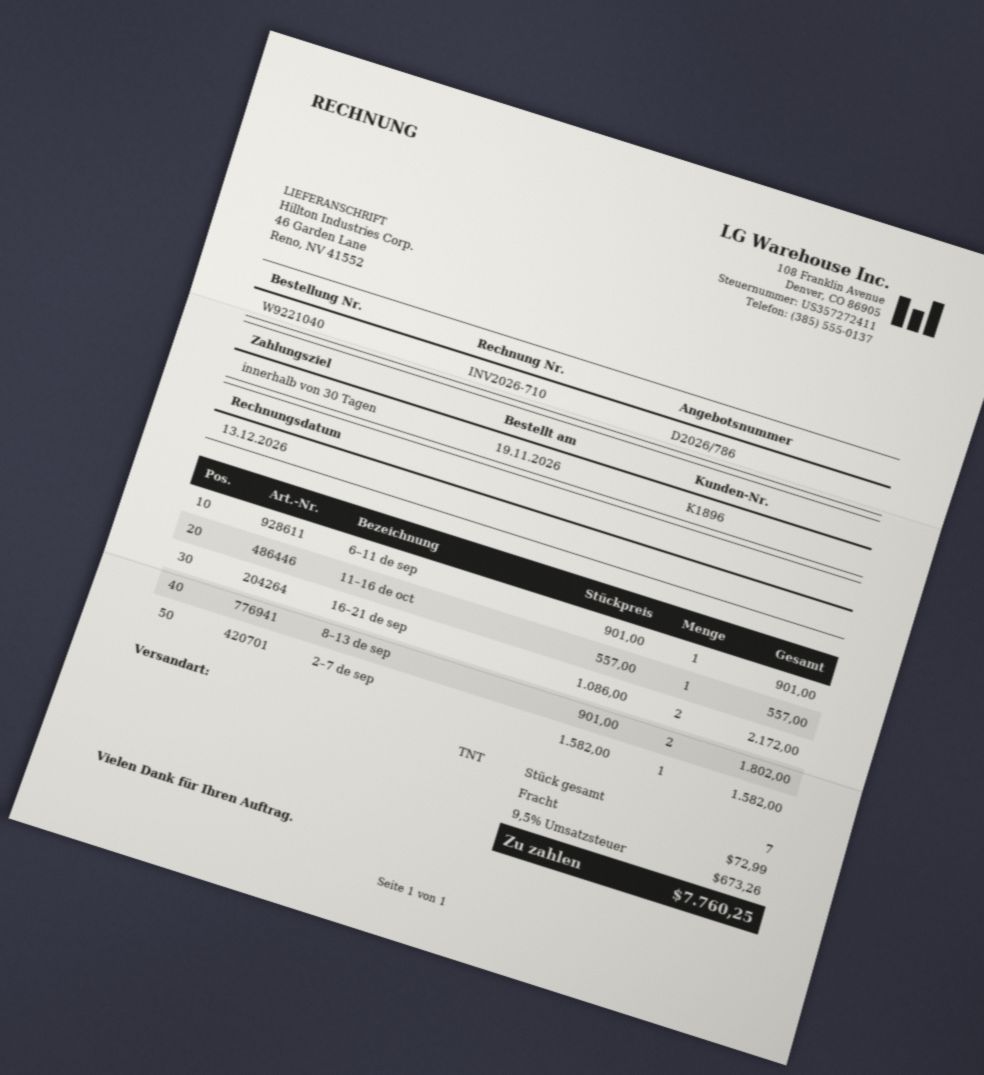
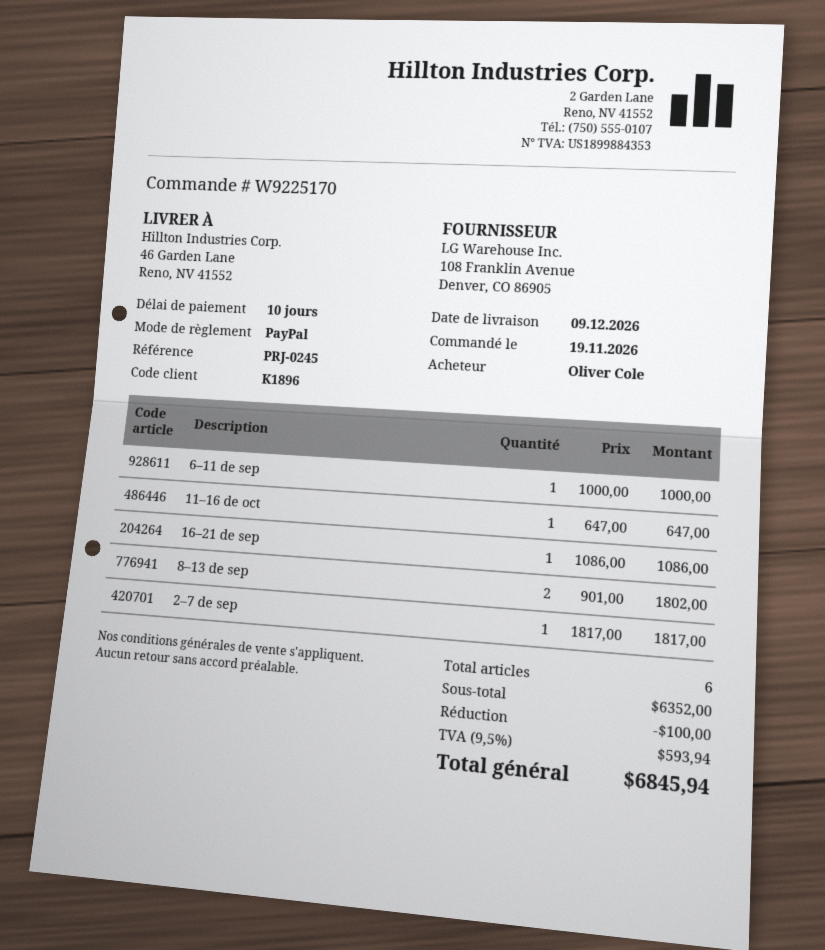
order number: W9221040 -> W9225170
payment terms: 30 days -> 10 days
6–11 de sep: 1 x 901.00 = 901.00 -> 1 x 1000.00 = 1000.00
11–16 de oct: 1 x 557.00 = 557.00 -> 1 x 647.00 = 647.00
16–21 de sep: 2 x 1086.00 = 2172.00 -> 1 x 1086.00 = 1086.00
2–7 de sep: 1 x 1582.00 = 1582.00 -> 1 x 1817.00 = 1817.00
total quantity: 7 -> 6
discount: none -> 100.00
shipping: 72.99 -> none
tax: 9.5% = 673.26 -> 9.5% = 593.94
total: 7760.25 -> 6845.94

